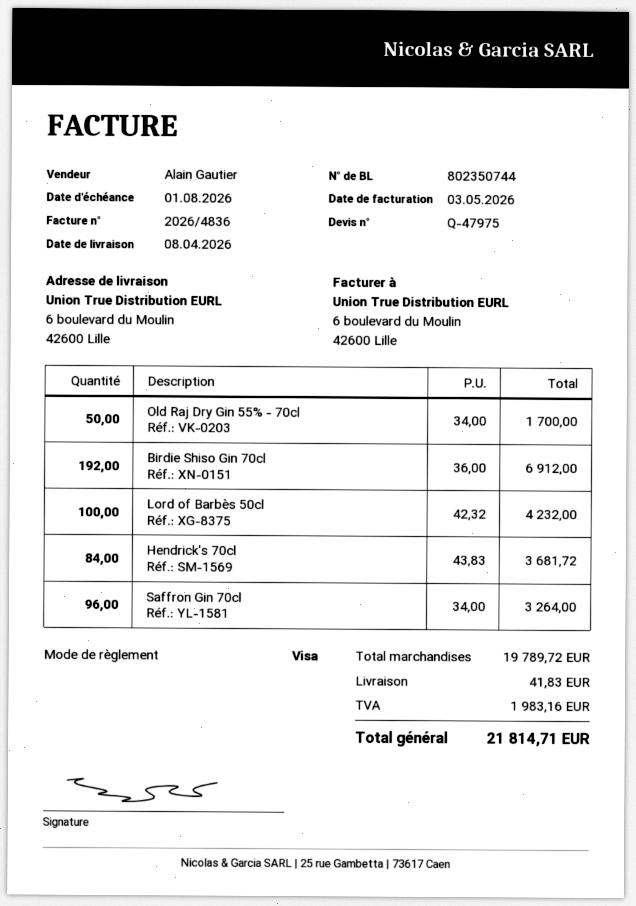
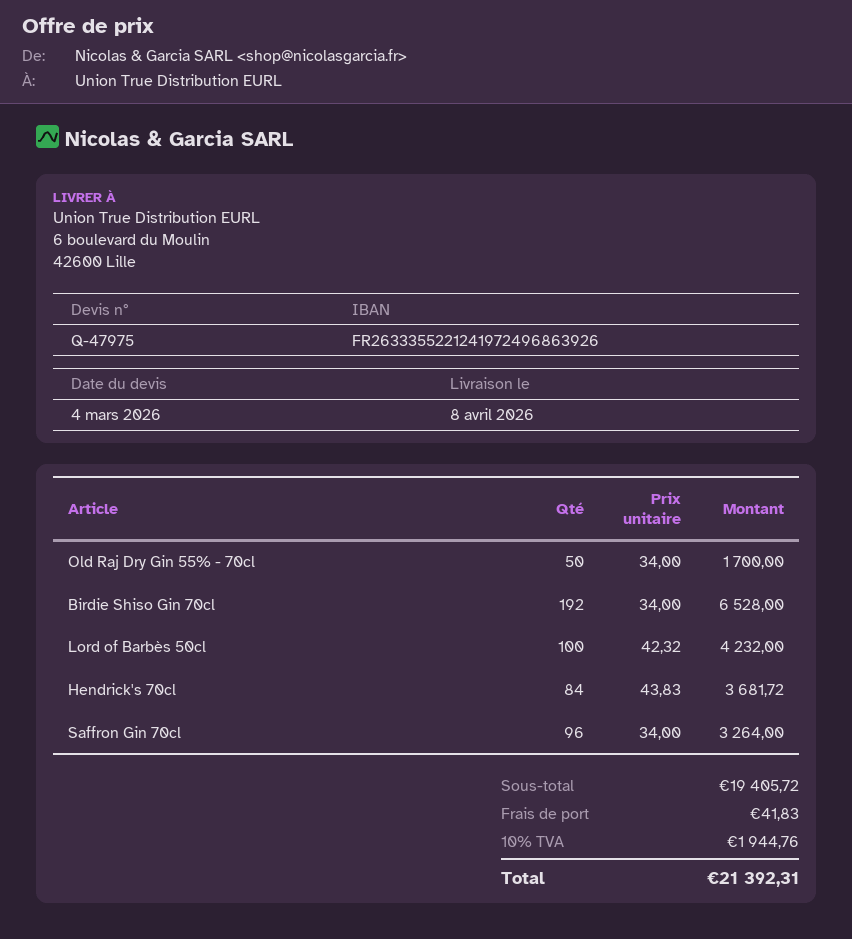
Birdie Shiso Gin 70cl: 192 x 36.00 = 6912.00 -> 192 x 34.00 = 6528.00
subtotal: 19789.72 -> 19405.72
tax: 1983.16 -> 1944.76
total: 21814.71 -> 21392.31

